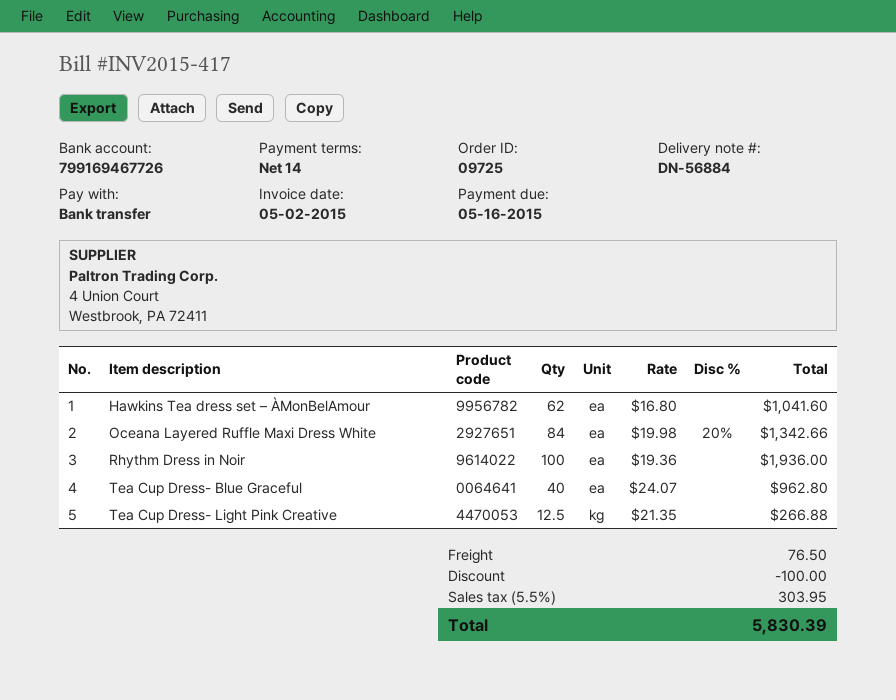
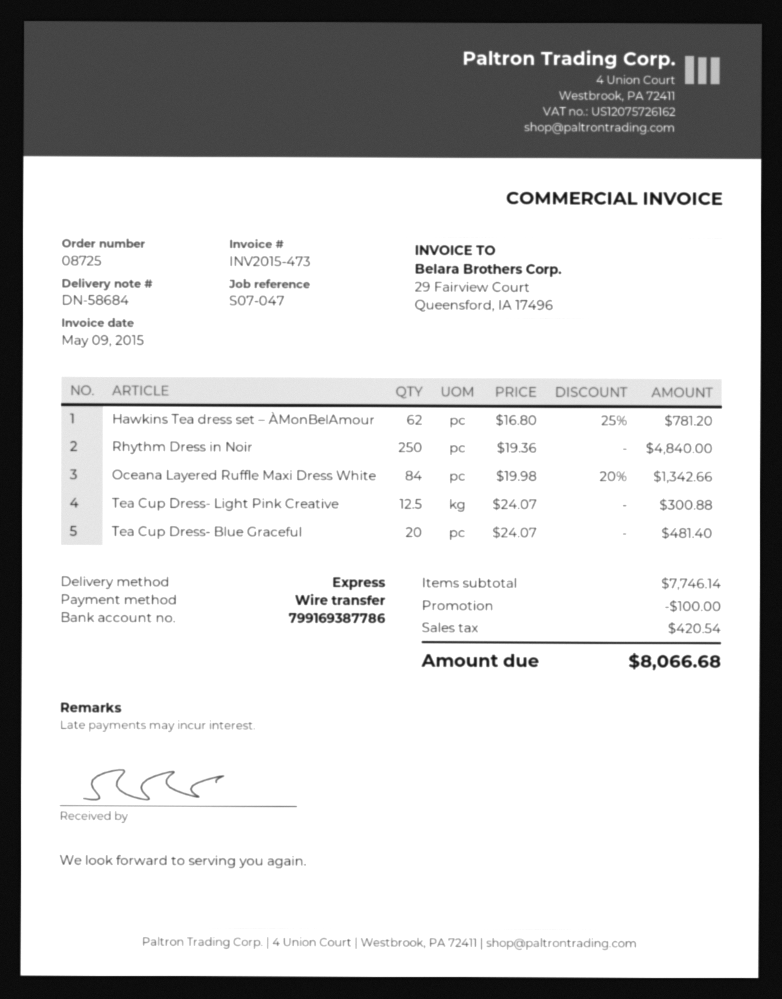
order number: 09725 -> 08725
delivery note number: DN-56884 -> DN-58684
invoice number: INV2015-417 -> INV2015-473
invoice date: 2015-05-02 -> 2015-05-09
bank account: 799169467726 -> 799169387786
Hawkins Tea dress set – ÀMonBelAmour: 62 x 16.80 = 1041.60 -> 62 x 16.80 - 25% = 781.20
Rhythm Dress in Noir: 100 x 19.36 = 1936.00 -> 250 x 19.36 = 4840.00
Tea Cup Dress- Blue Graceful: 40 x 24.07 = 962.80 -> 20 x 24.07 = 481.40
Tea Cup Dress- Light Pink Creative: 12.5 x 21.35 = 266.88 -> 12.5 x 24.07 = 300.88
shipping: 76.50 -> none
tax: 303.95 -> 420.54
total: 5830.39 -> 8066.68

